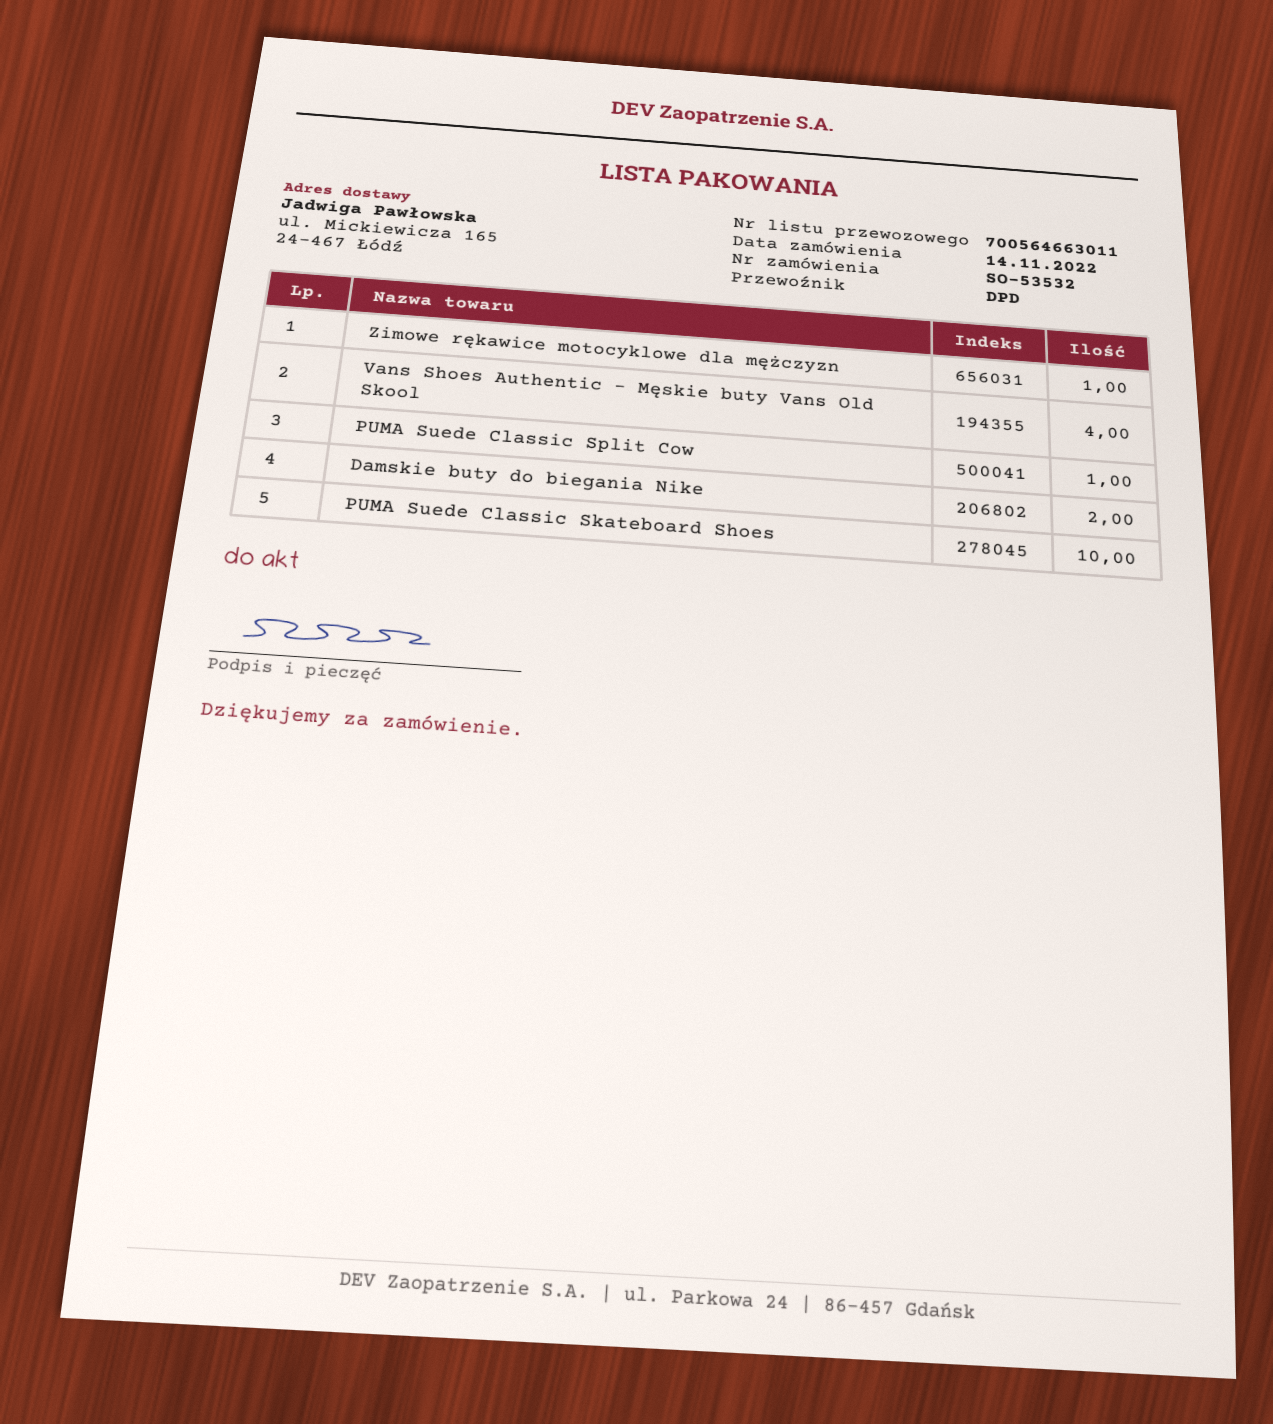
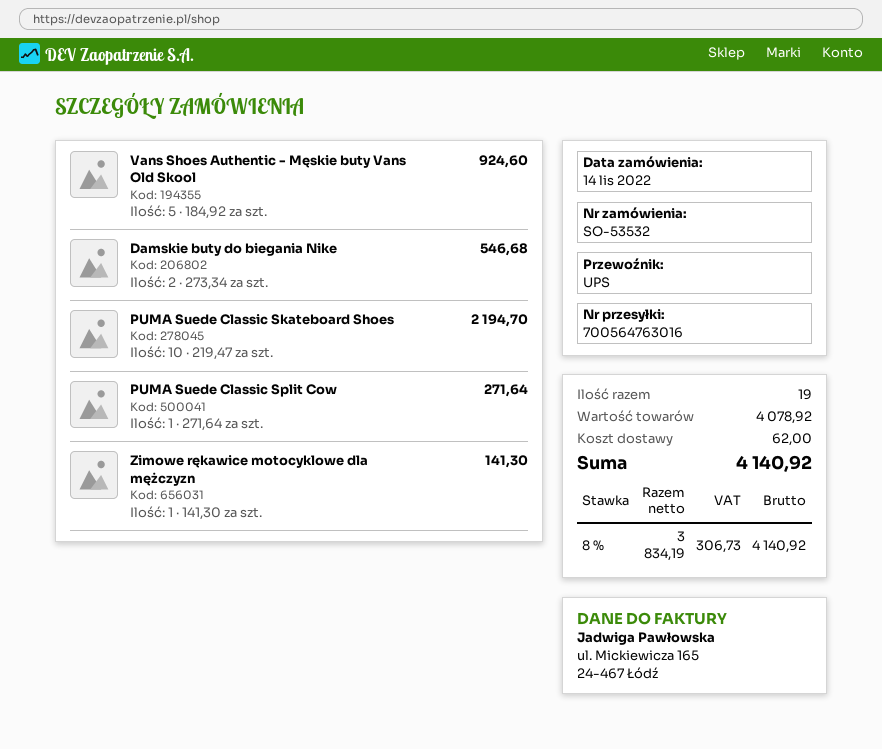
shipping method: DPD -> UPS
tracking number: 700564663011 -> 700564763016
Vans Shoes Authentic - Męskie buty Vans Old Skool: 4 -> 5

